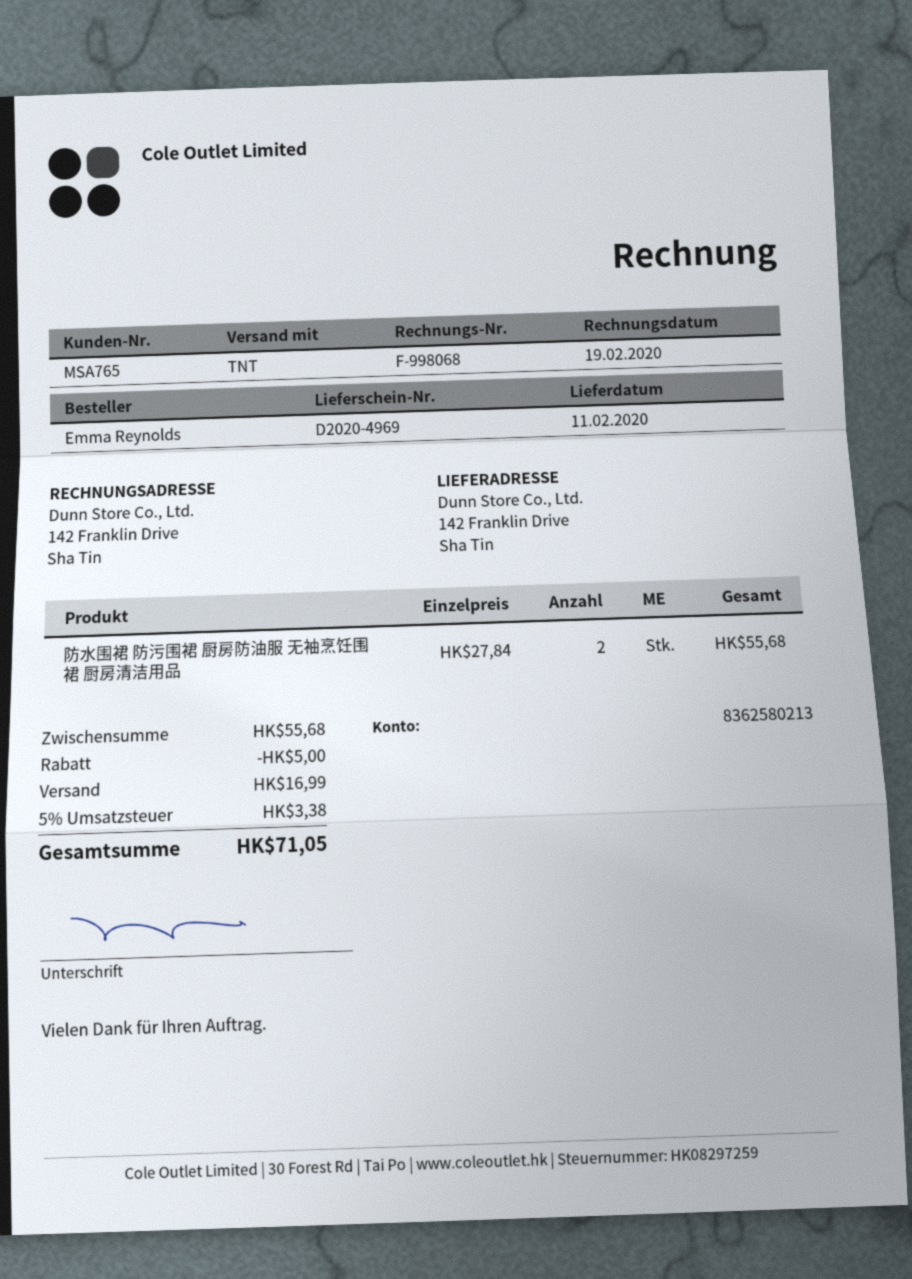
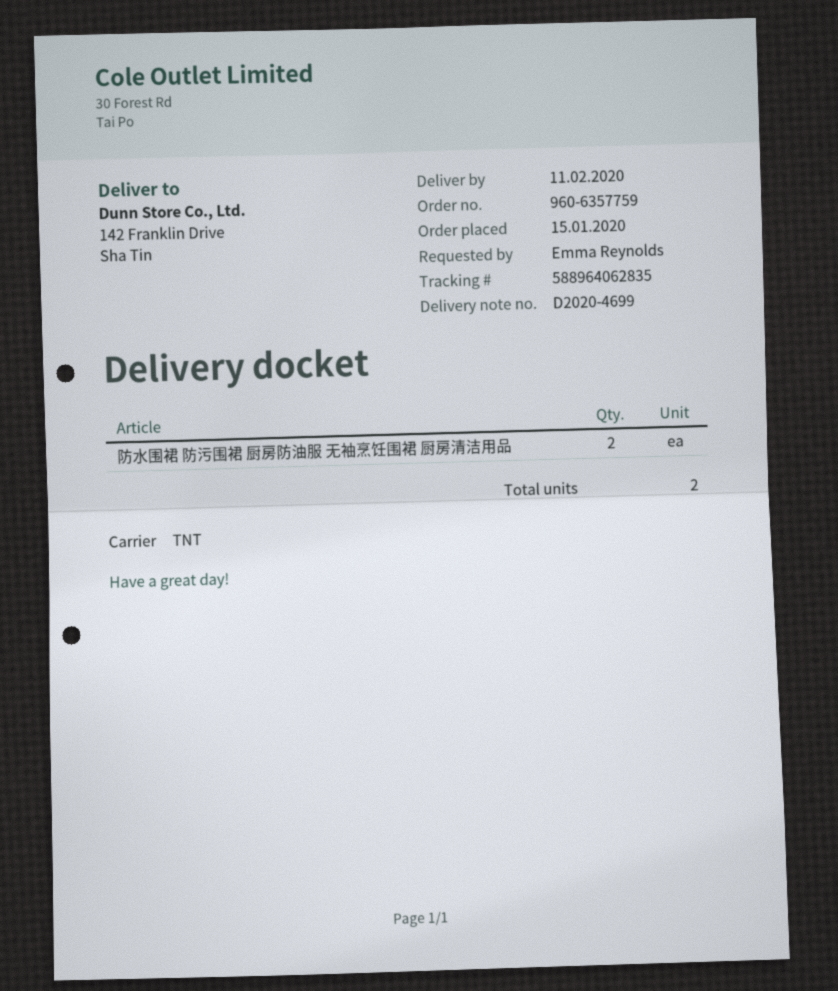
delivery note number: D2020-4969 -> D2020-4699

